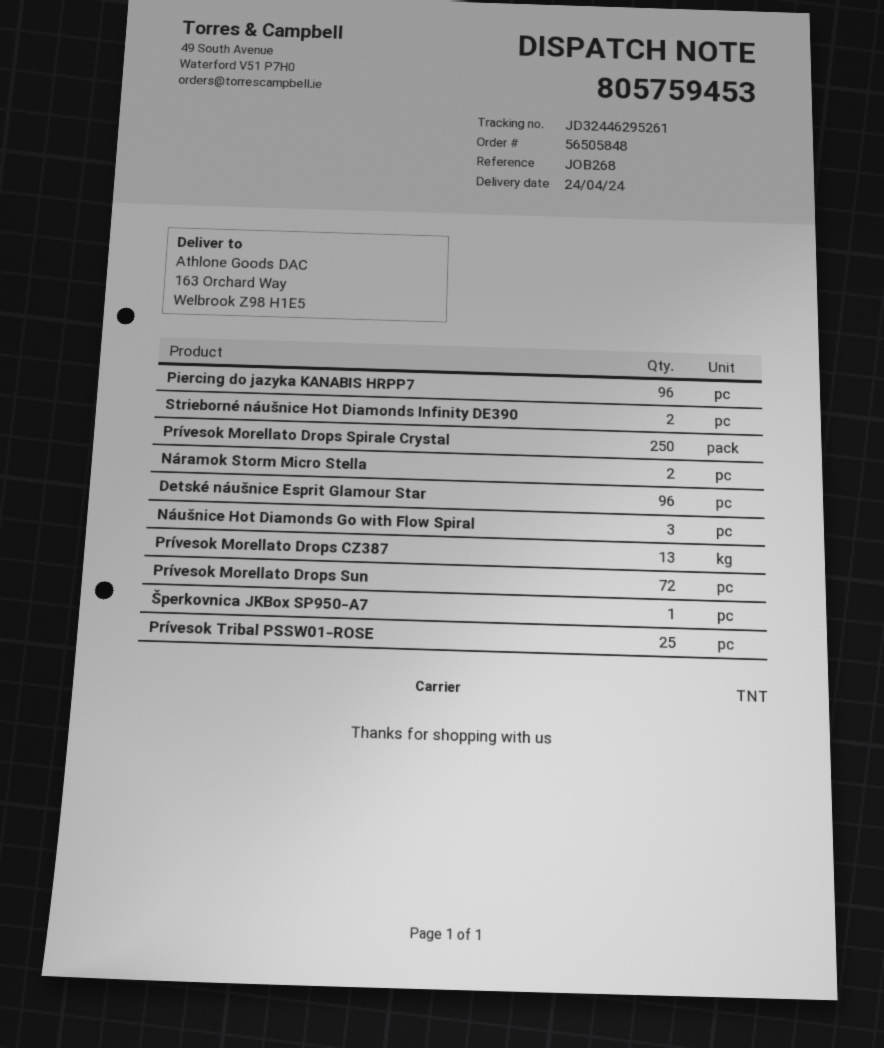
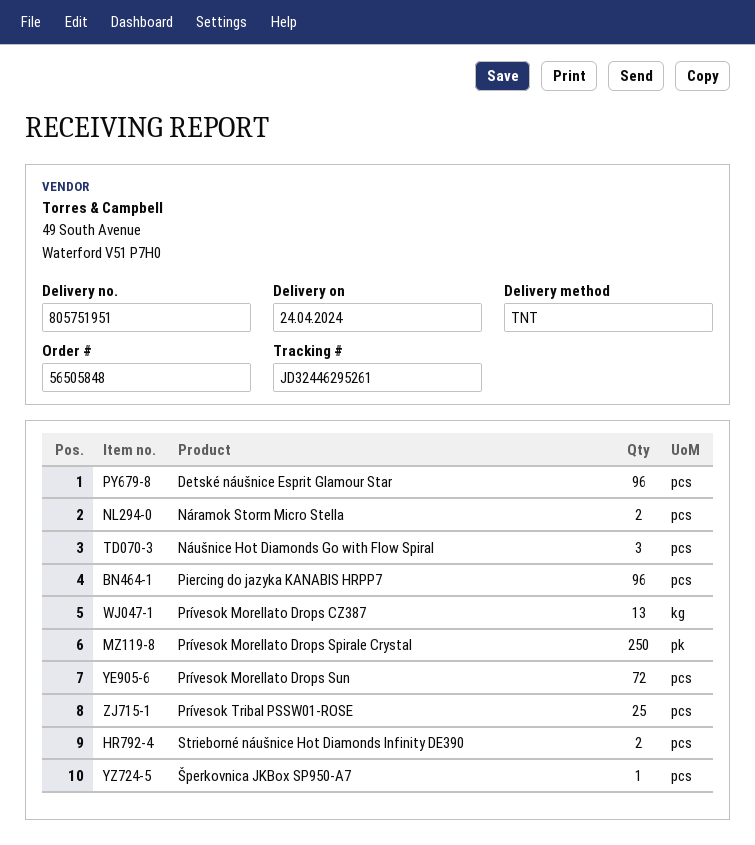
delivery note number: 805759453 -> 805751951

